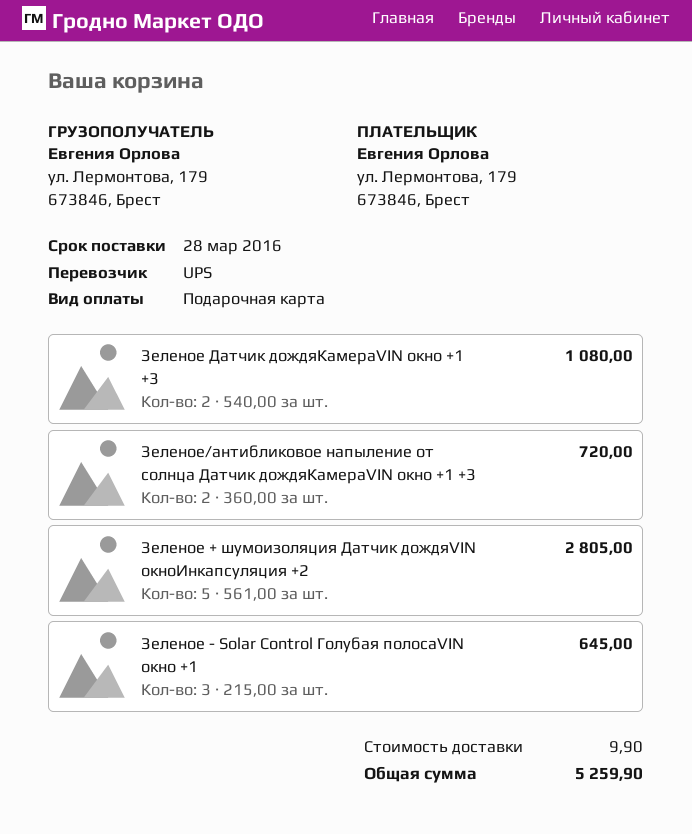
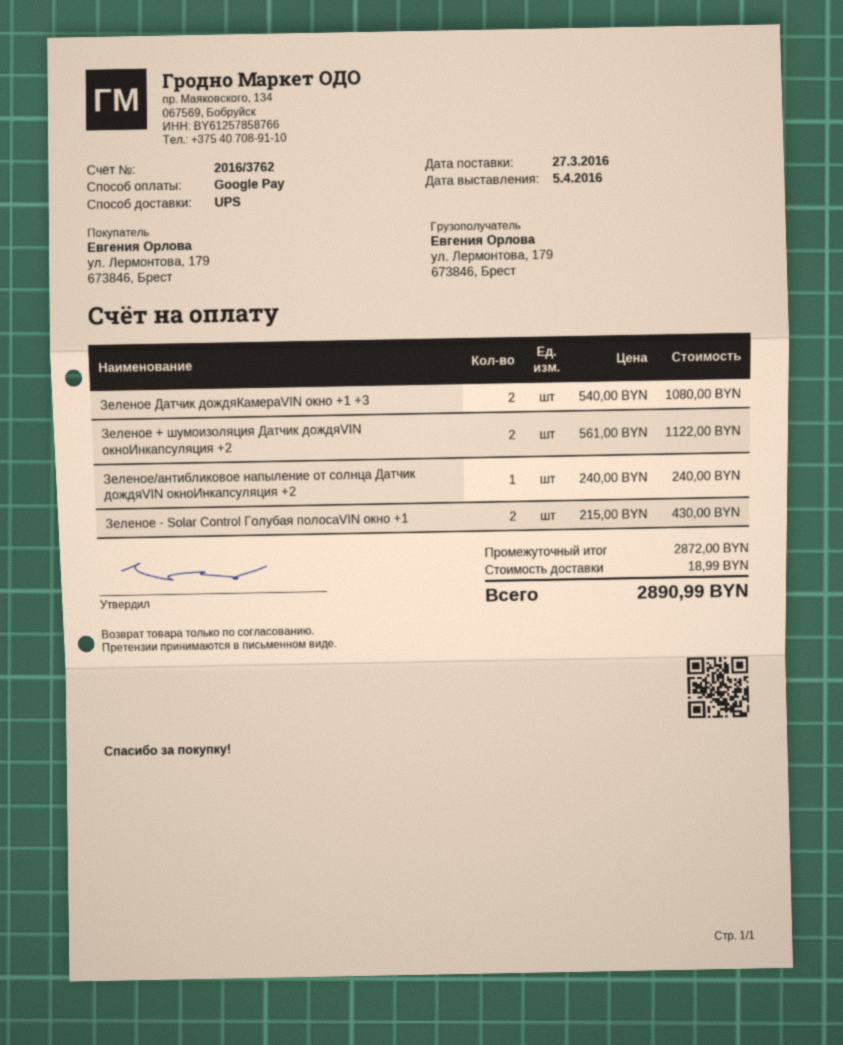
delivery date: 2016-03-28 -> 2016-03-27
payment method: gift card -> Google Pay
Зеленое/антибликовое напыление от солнца Датчик дождяКамераVIN окно +1 +3: 2 x 360.00 = 720.00 -> none
Зеленое + шумоизоляция Датчик дождяVIN окноИнкапсуляция +2: 5 x 561.00 = 2805.00 -> 2 x 561.00 = 1122.00
Зеленое - Solar Control Голубая полосаVIN окно +1: 3 x 215.00 = 645.00 -> 2 x 215.00 = 430.00
Зеленое/антибликовое напыление от солнца Датчик дождяVIN окноИнкапсуляция +2: none -> 1 x 240.00 = 240.00
shipping: 9.90 -> 18.99
total: 5259.90 -> 2890.99

